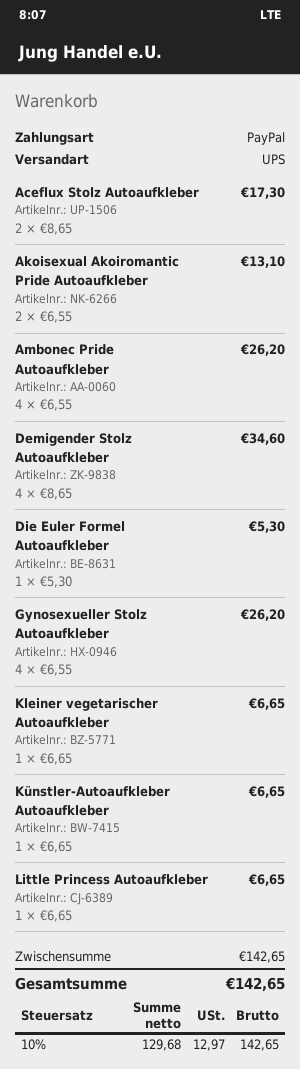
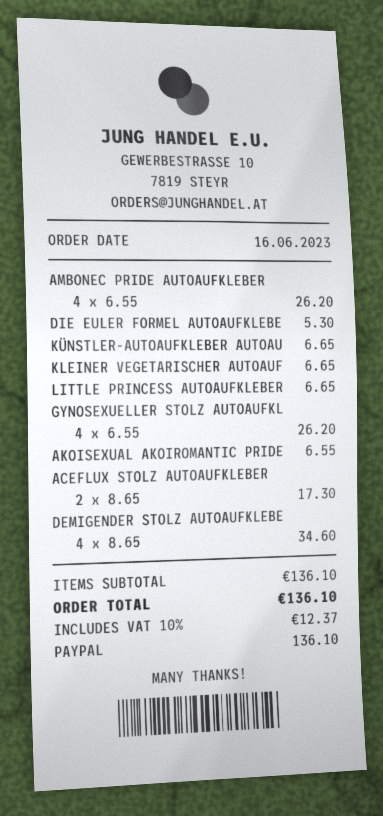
Akoisexual Akoiromantic Pride Autoaufkleber: 2 x 6.55 = 13.10 -> 1 x 6.55 = 6.55
subtotal: 142.65 -> 136.10
tax: 10% = 12.97 -> 10% = 12.37
total: 142.65 -> 136.10

